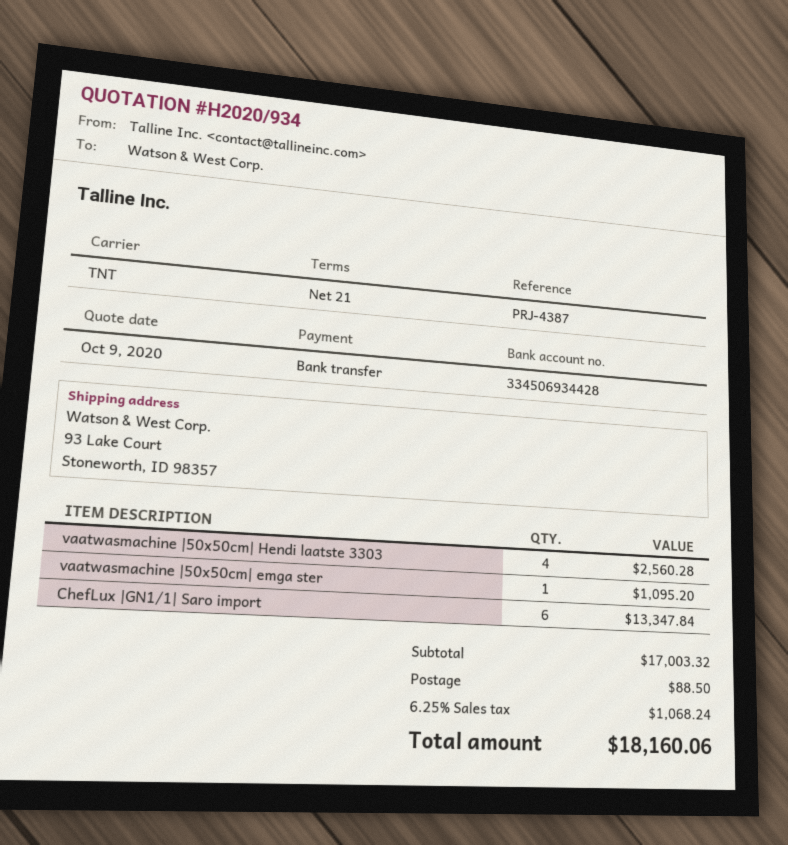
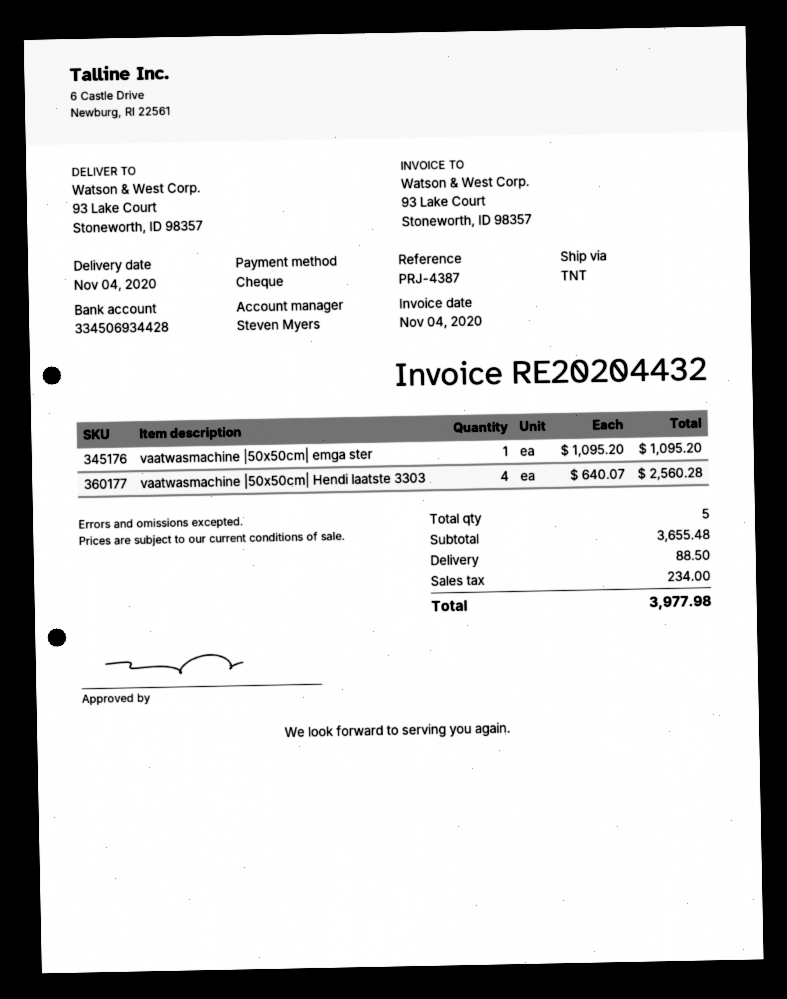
payment method: bank transfer -> cheque
ChefLux |GN1/1| Saro import: 6 for 13347.84 -> none
subtotal: 17003.32 -> 3655.48
tax: 1068.24 -> 234.00
total: 18160.06 -> 3977.98

